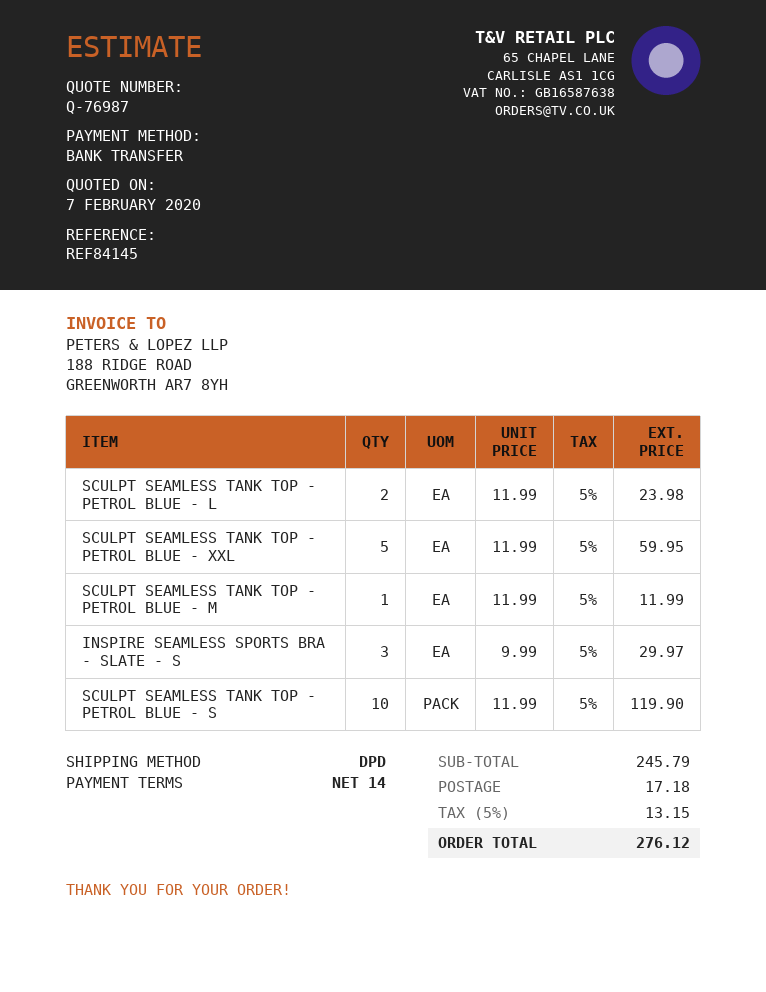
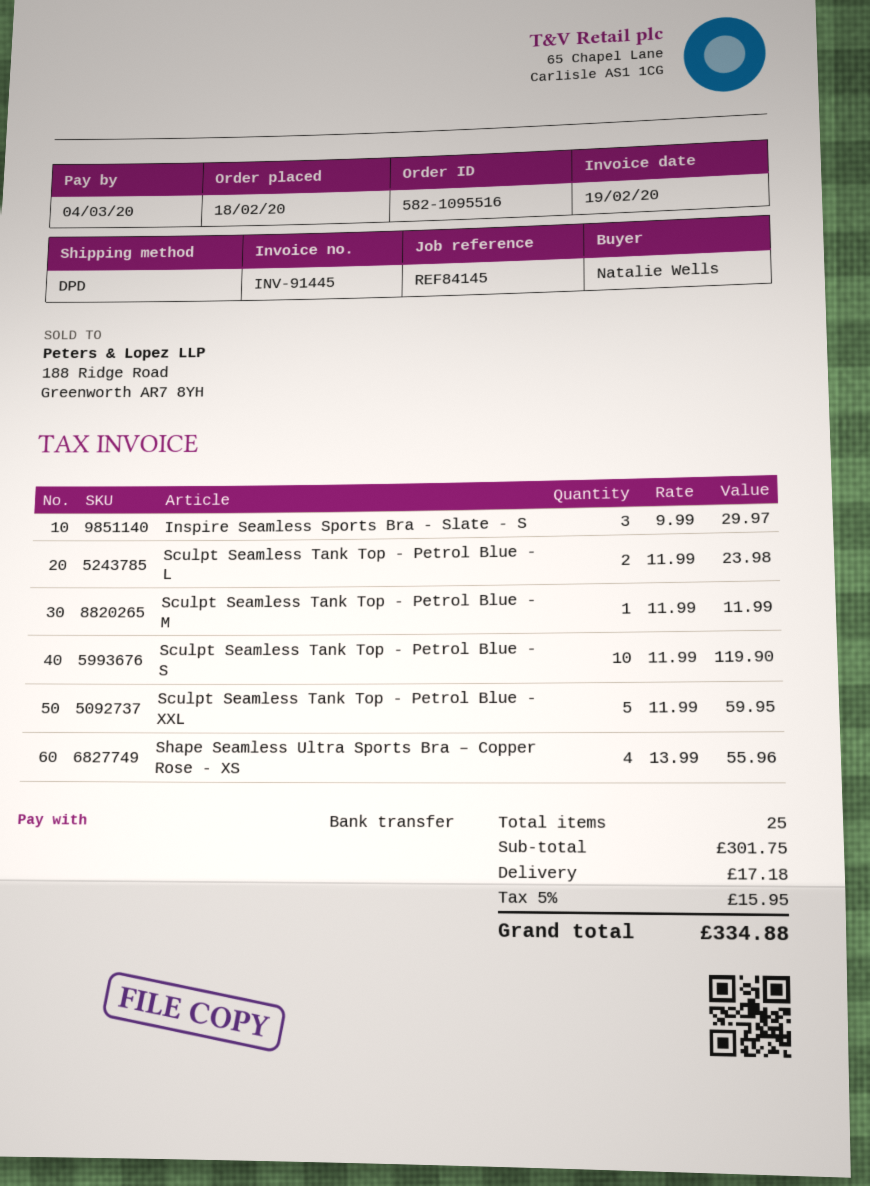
Shape Seamless Ultra Sports Bra – Copper Rose - XS: none -> 4 x 13.99 = 55.96
subtotal: 245.79 -> 301.75
tax: 5% = 13.15 -> 5% = 15.95
total: 276.12 -> 334.88

